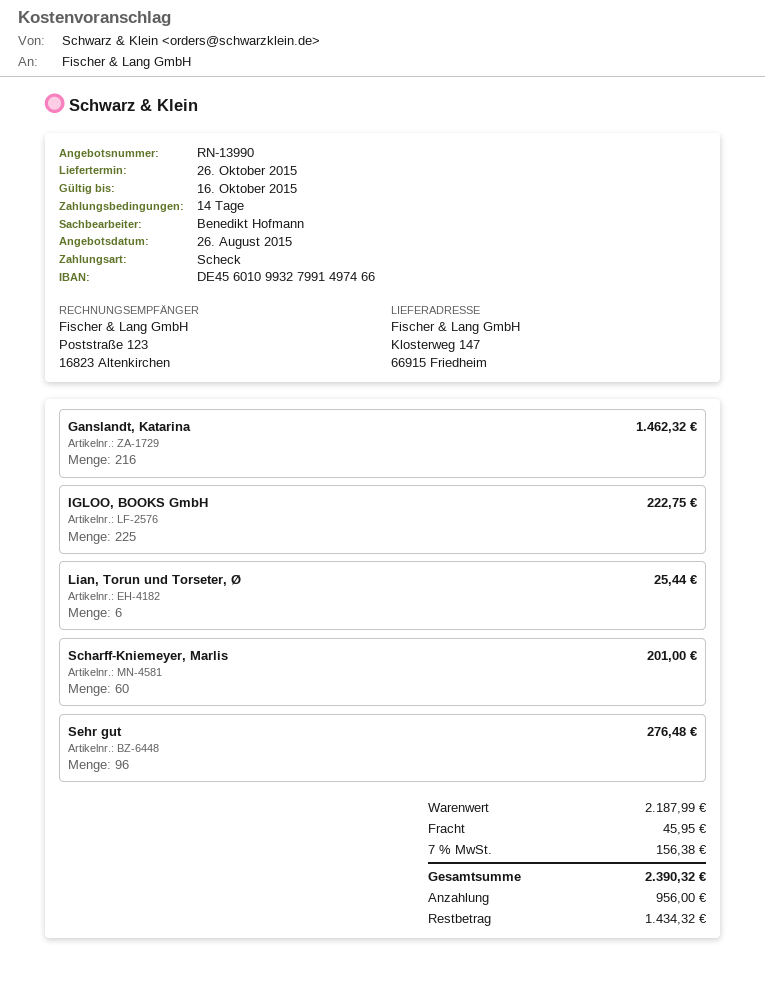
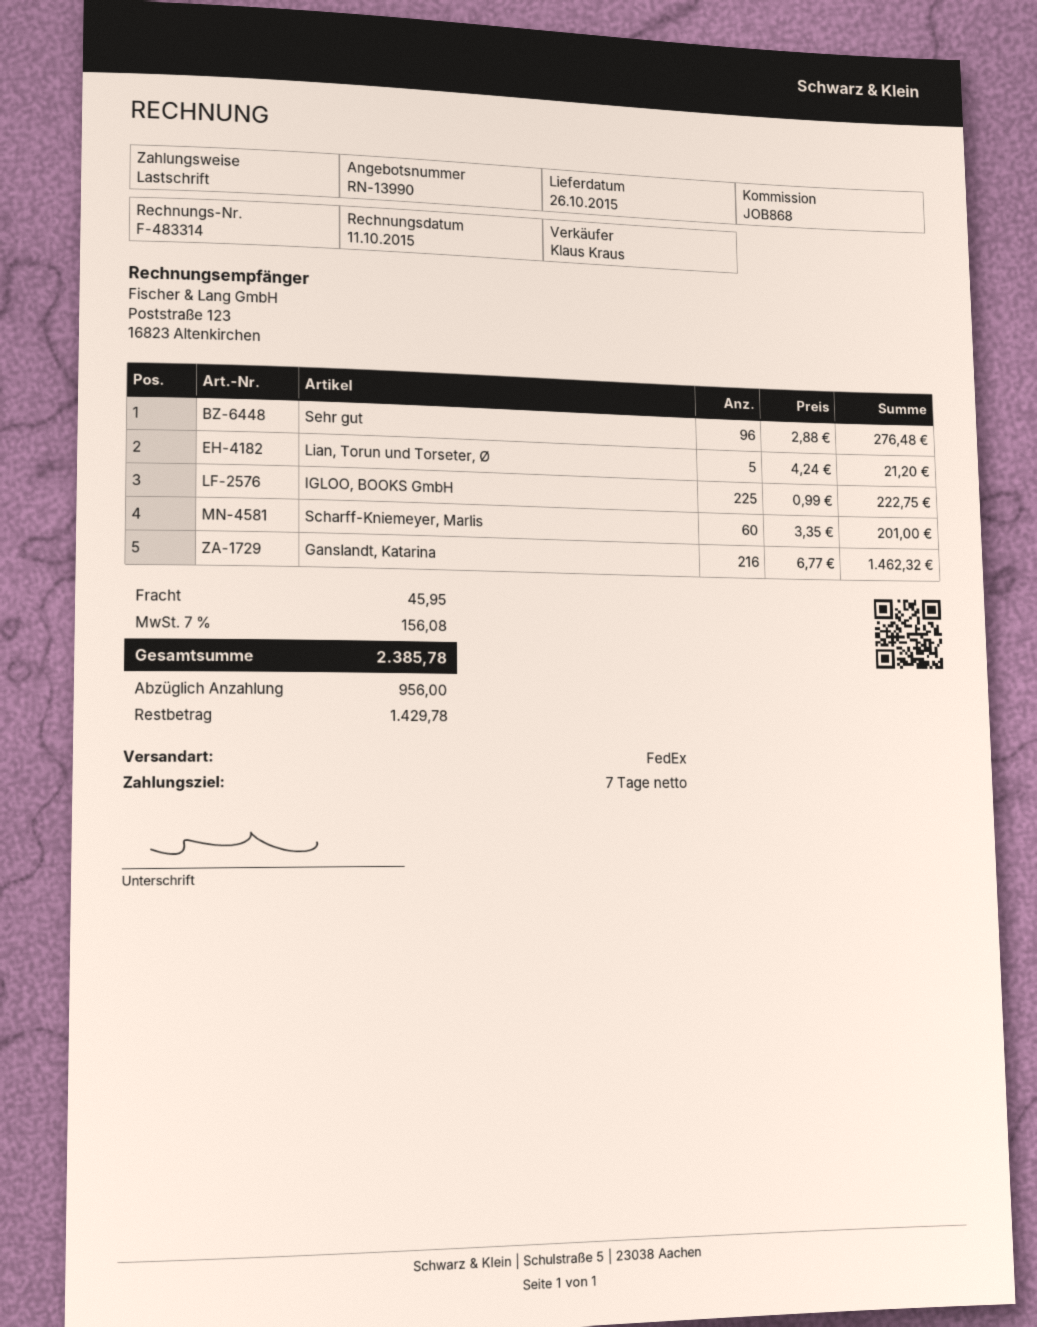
payment terms: 14 days -> 7 days
sales rep: Benedikt Hofmann -> Klaus Kraus
payment method: cheque -> direct debit
Lian, Torun und Torseter, Ø: 6 for 25.44 -> 5 for 21.20
tax: 7% = 156.38 -> 7% = 156.08
total: 2390.32 -> 2385.78
balance: 1434.32 -> 1429.78

